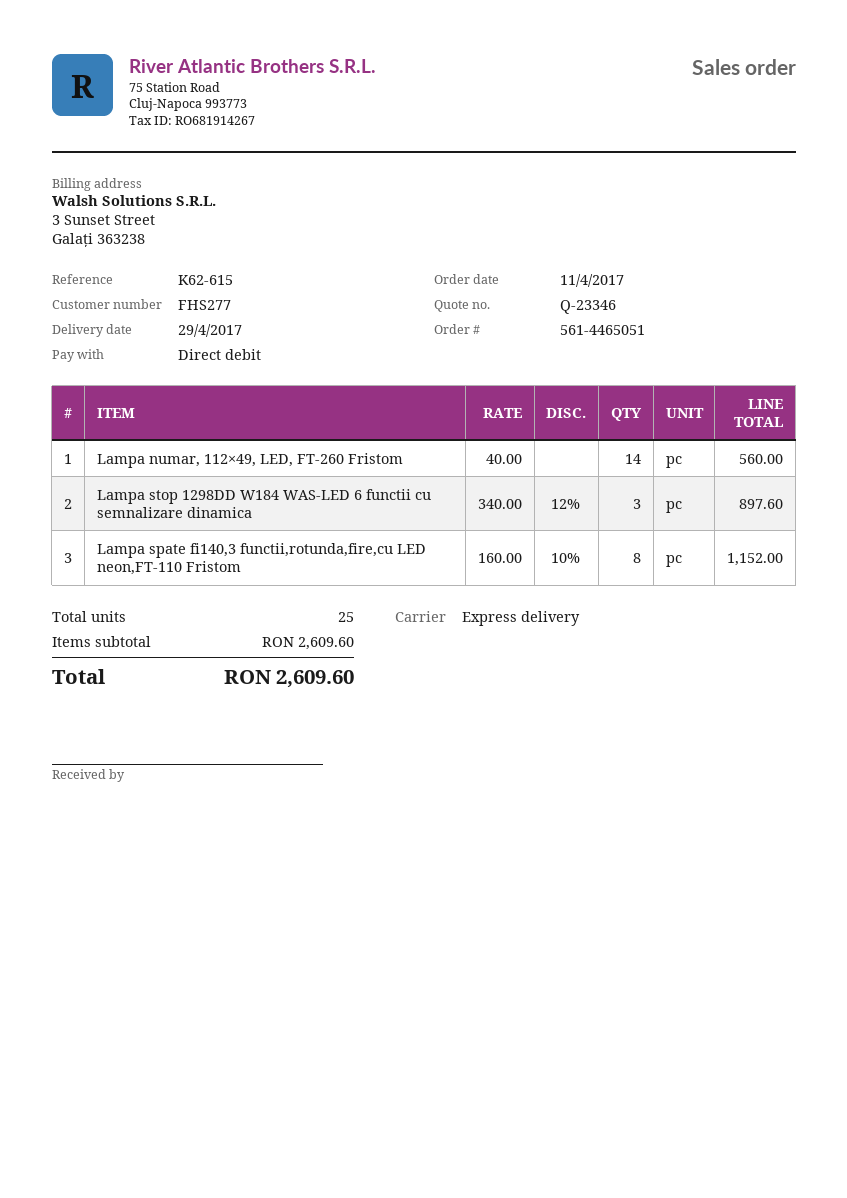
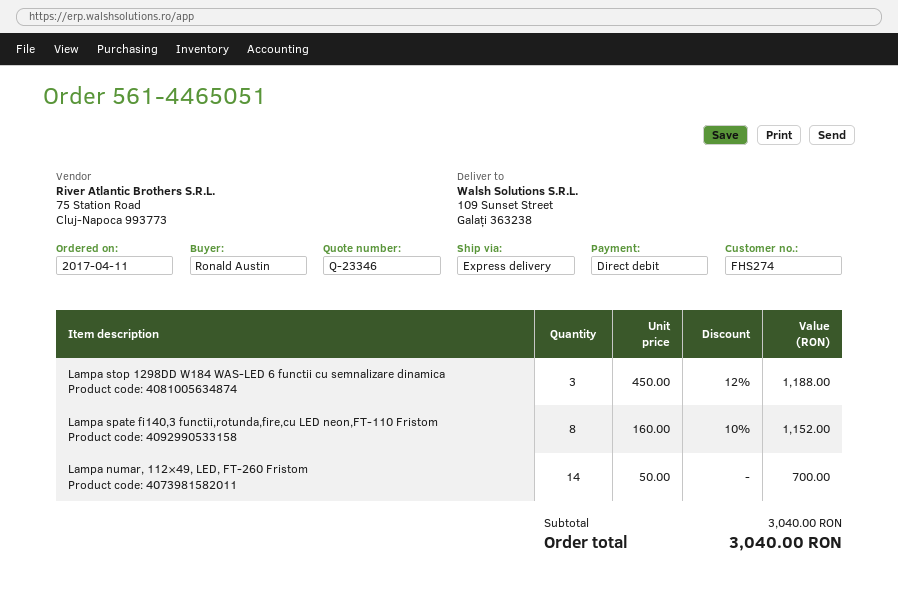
customer number: FHS277 -> FHS274
Lampa numar, 112×49, LED, FT-260 Fristom: 14 x 40.00 = 560.00 -> 14 x 50.00 = 700.00
Lampa stop 1298DD W184 WAS-LED 6 functii cu semnalizare dinamica: 3 x 340.00 - 12% = 897.60 -> 3 x 450.00 - 12% = 1188.00
subtotal: 2609.60 -> 3040.00
total: 2609.60 -> 3040.00

